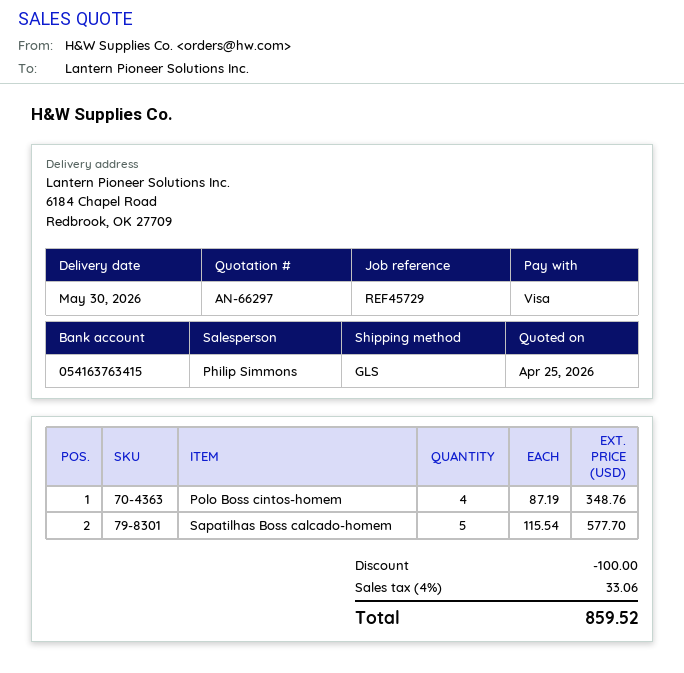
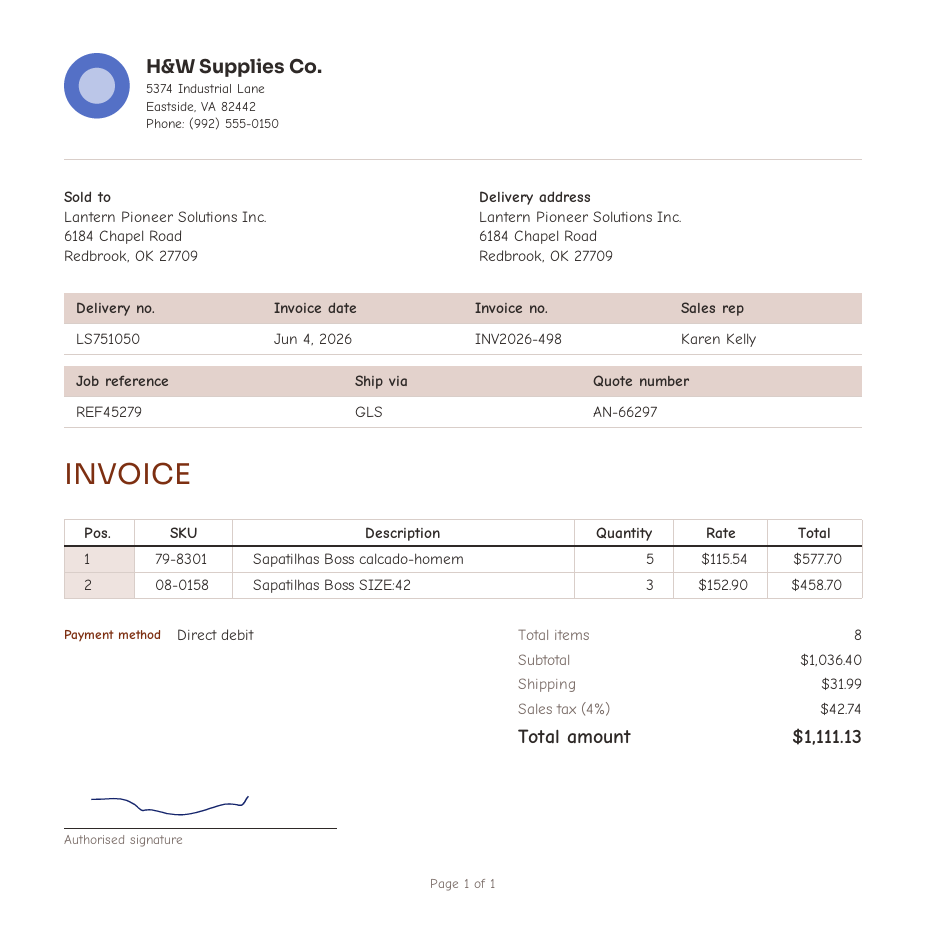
reference: REF45729 -> REF45279
sales rep: Philip Simmons -> Karen Kelly
payment method: Visa -> direct debit
Polo Boss cintos-homem: 4 x 87.19 = 348.76 -> none
Sapatilhas Boss SIZE:42: none -> 3 x 152.90 = 458.70
discount: 100.00 -> none
shipping: none -> 31.99
tax: 4% = 33.06 -> 4% = 42.74
total: 859.52 -> 1111.13

